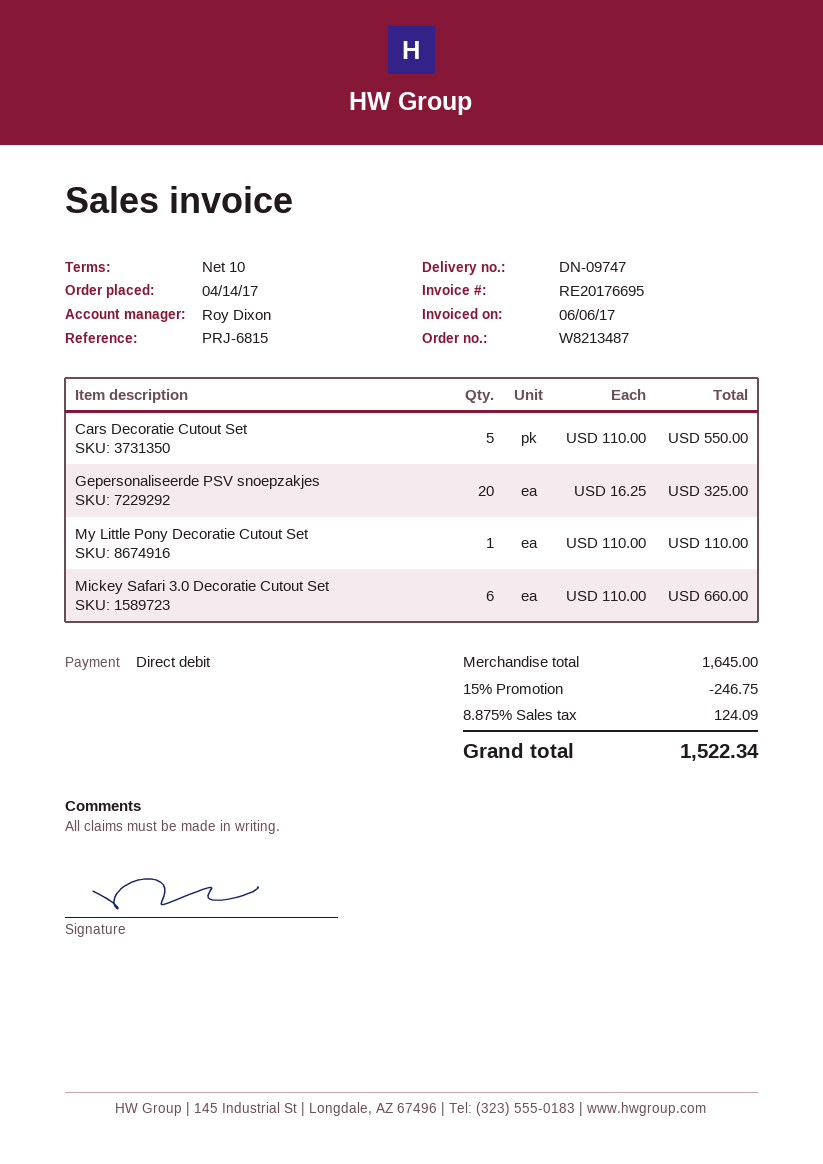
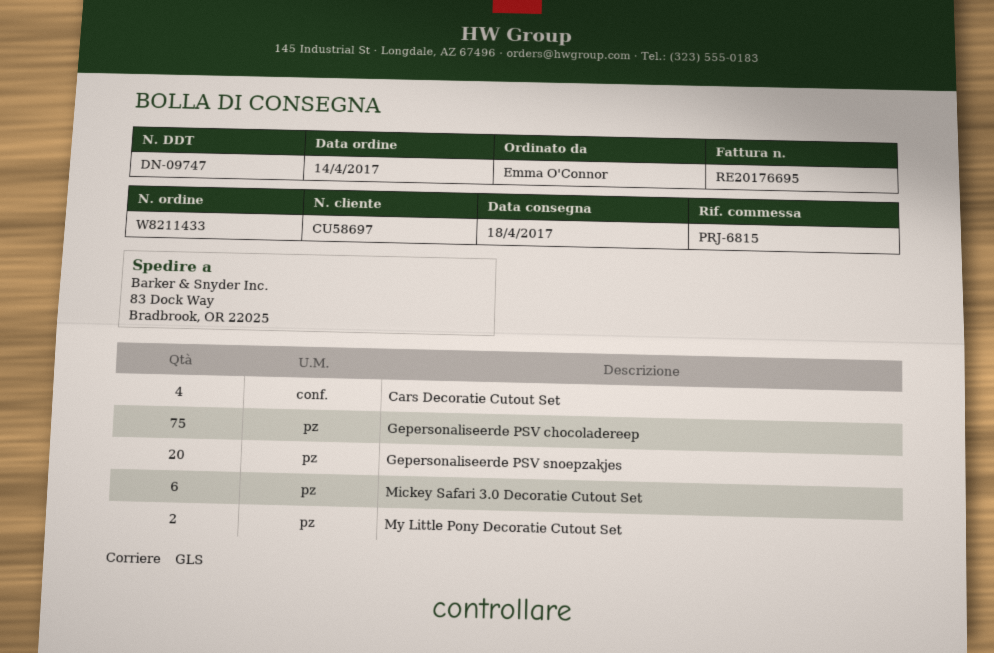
order number: W8213487 -> W8211433
Cars Decoratie Cutout Set: 5 -> 4
My Little Pony Decoratie Cutout Set: 1 -> 2
Gepersonaliseerde PSV chocoladereep: none -> 75

